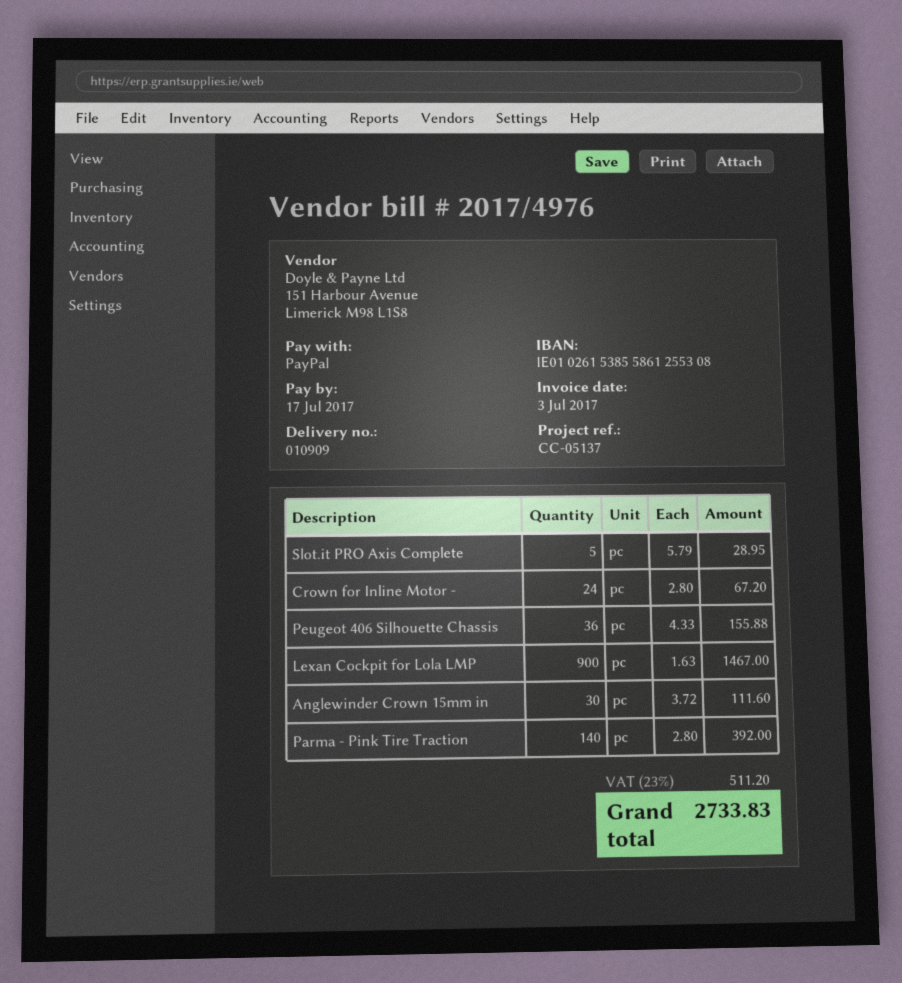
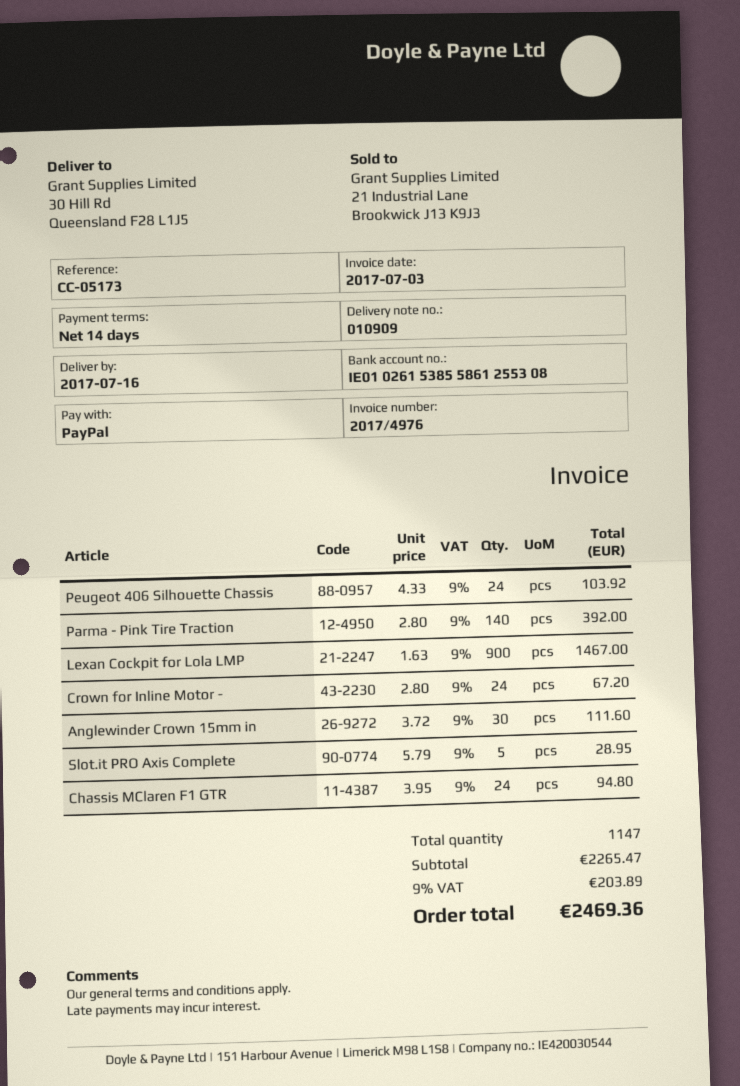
reference: CC-05137 -> CC-05173
Peugeot 406 Silhouette Chassis: 36 x 4.33 = 155.88 -> 24 x 4.33 = 103.92
Chassis MClaren F1 GTR: none -> 24 x 3.95 = 94.80
tax: 23% = 511.20 -> 9% = 203.89
total: 2733.83 -> 2469.36

